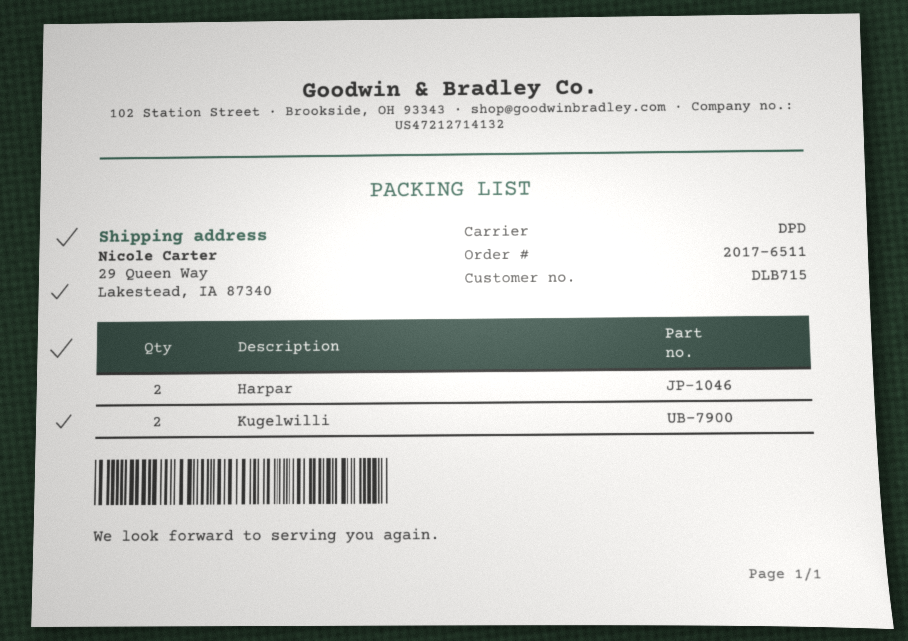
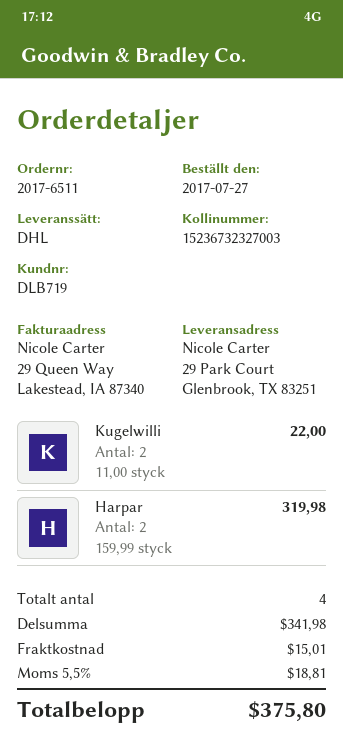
customer number: DLB715 -> DLB719
shipping method: DPD -> DHL
ship to: 29 Queen Way, Lakestead, IA 87340 -> 29 Park Court, Glenbrook, TX 83251

